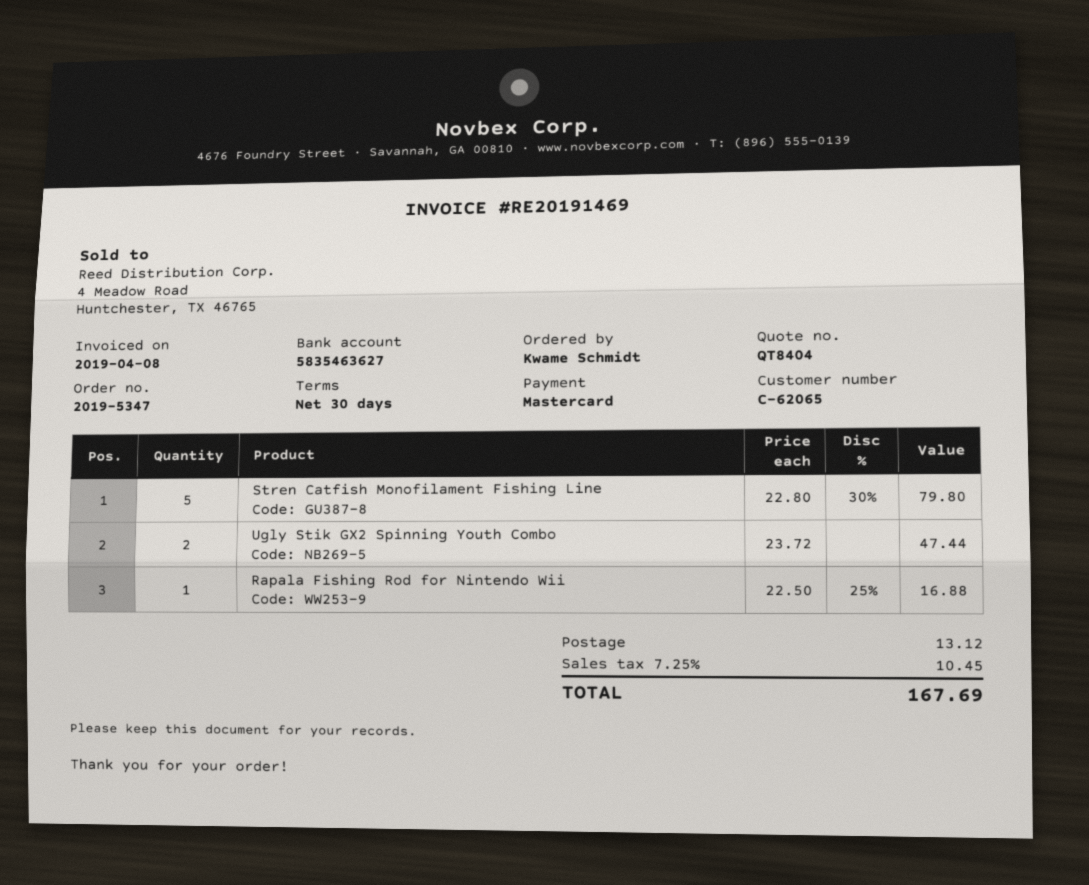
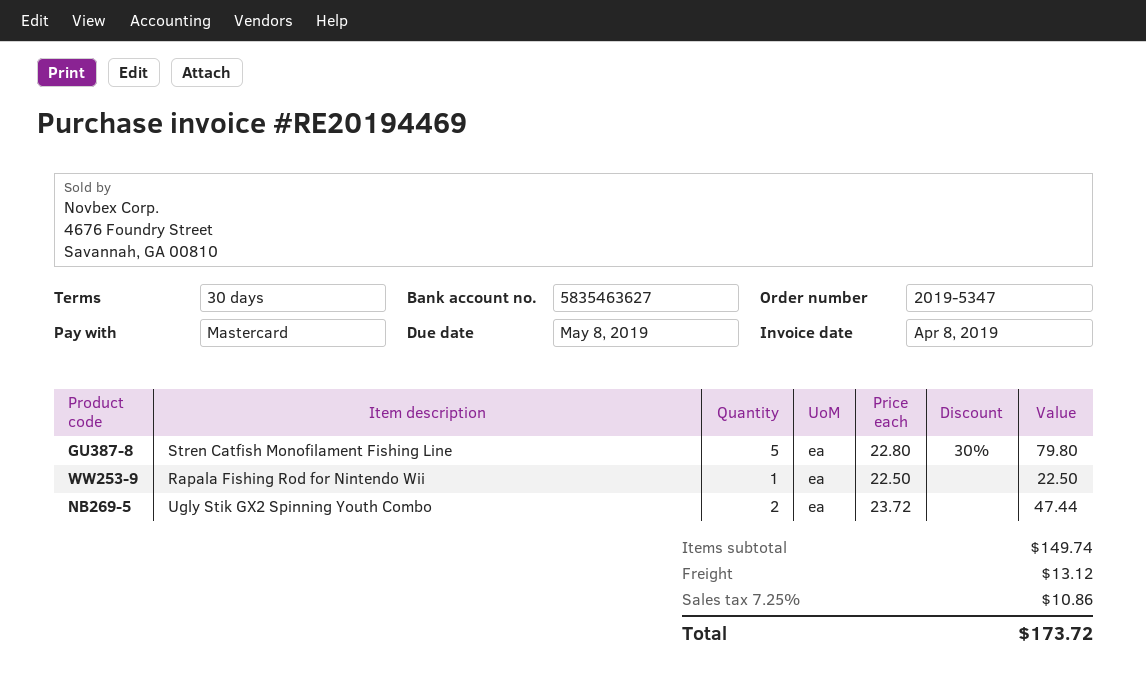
invoice number: RE20191469 -> RE20194469
Rapala Fishing Rod for Nintendo Wii: 1 x 22.50 - 25% = 16.88 -> 1 x 22.50 = 22.50
tax: 7.25% = 10.45 -> 7.25% = 10.86
total: 167.69 -> 173.72

